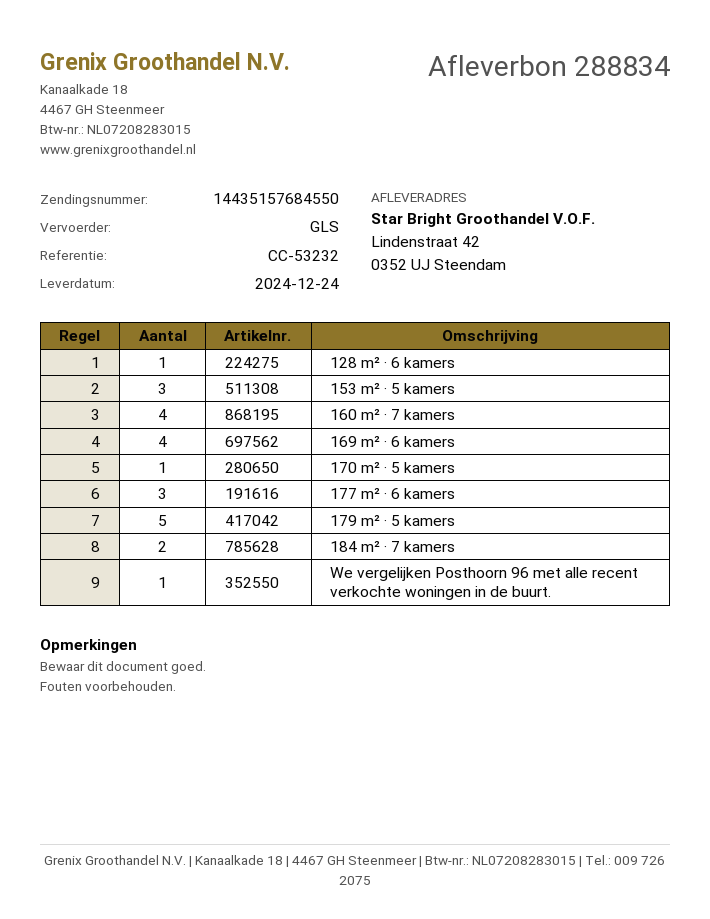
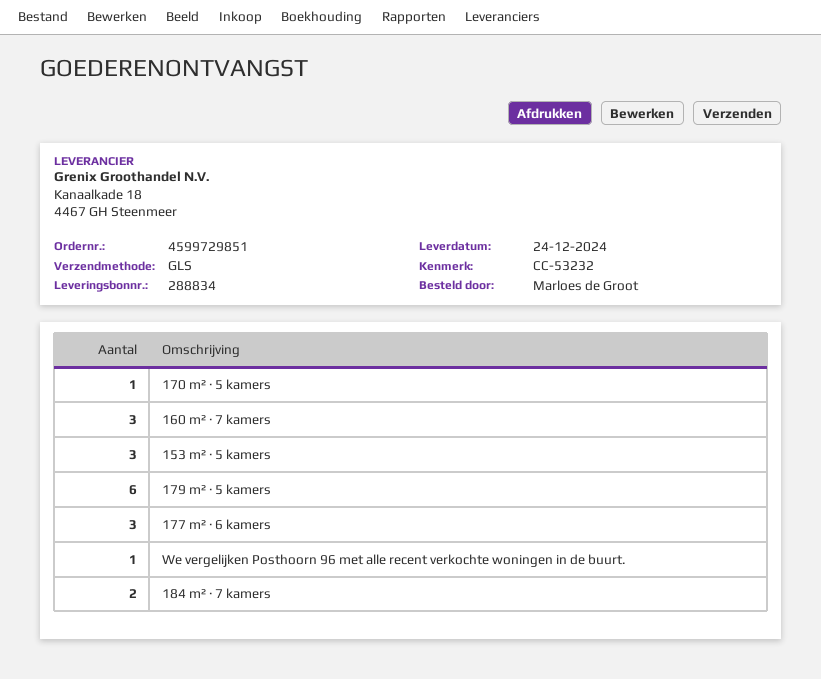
128 m² · 6 kamers: 1 -> none
160 m² · 7 kamers: 4 -> 3
169 m² · 6 kamers: 4 -> none
179 m² · 5 kamers: 5 -> 6

